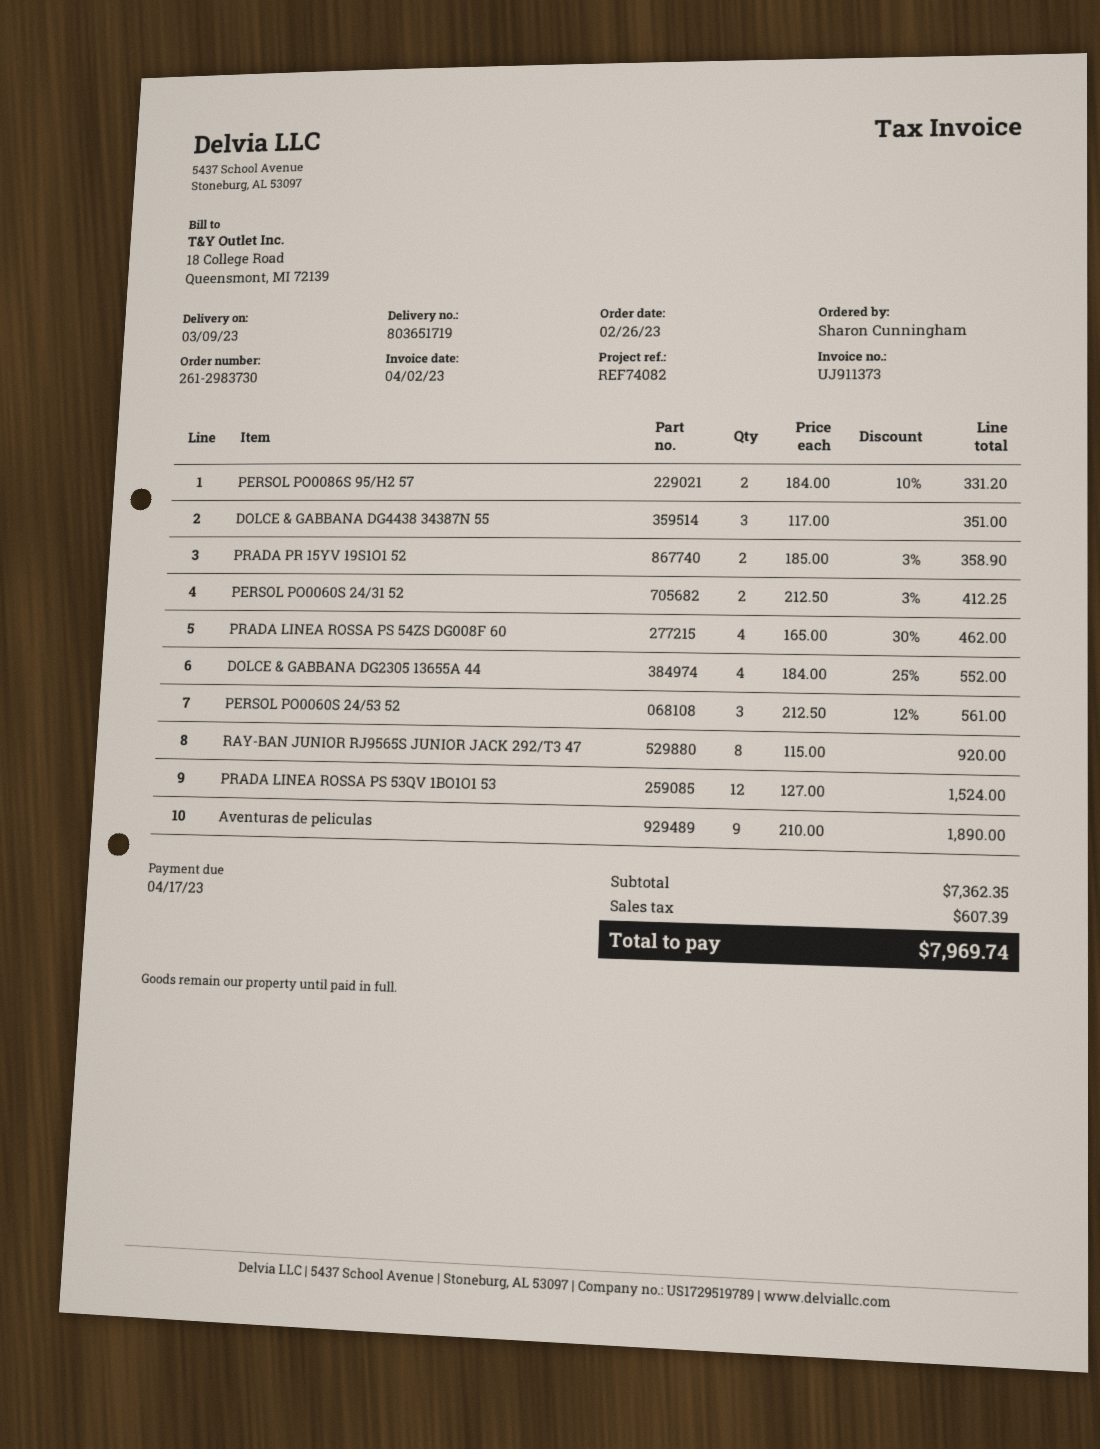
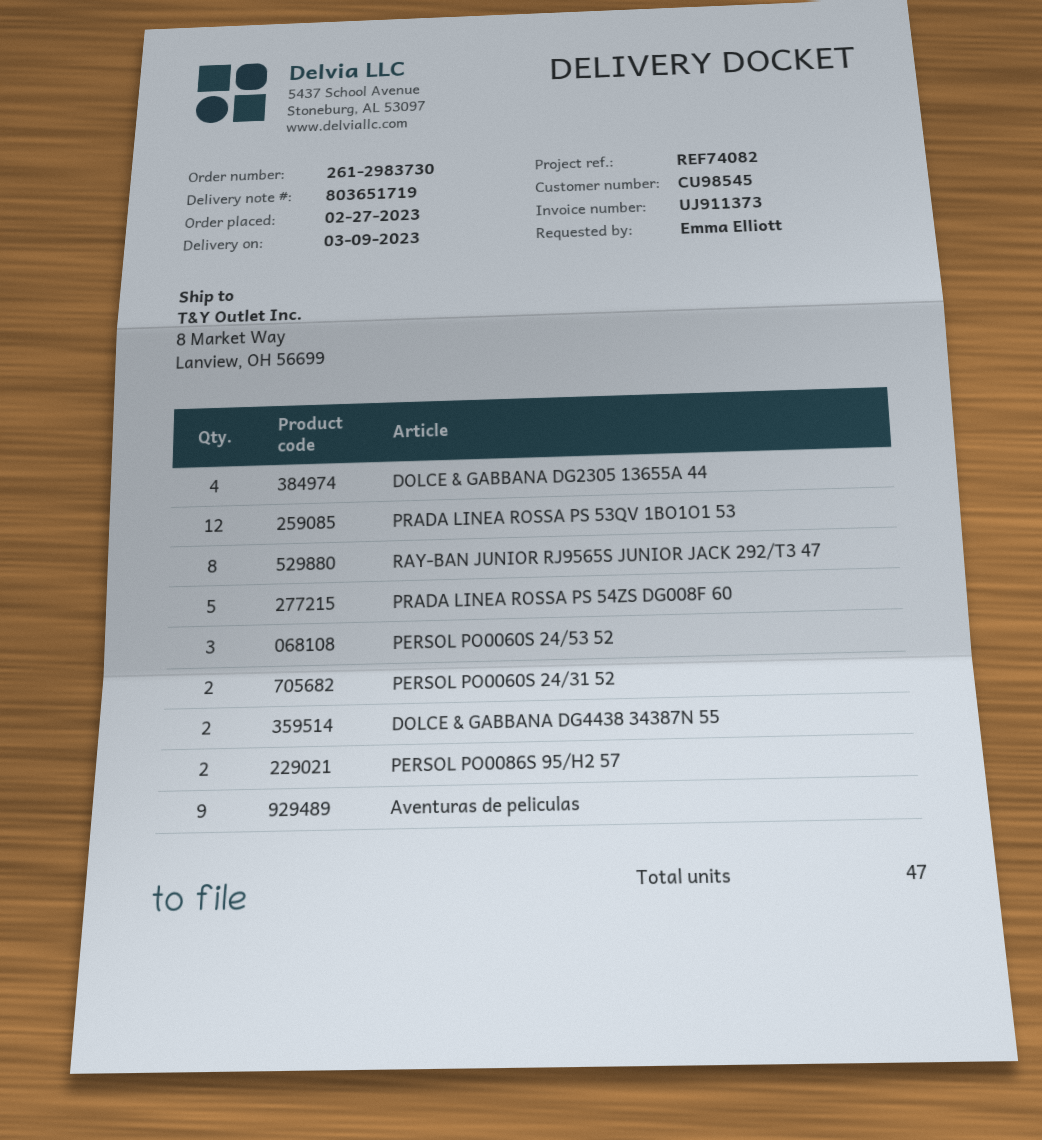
order date: 2023-02-26 -> 2023-02-27
ordered by: Sharon Cunningham -> Emma Elliott
DOLCE & GABBANA DG4438 34387N 55: 3 -> 2
PRADA PR 15YV 19S1O1 52: 2 -> none
PRADA LINEA ROSSA PS 54ZS DG008F 60: 4 -> 5

